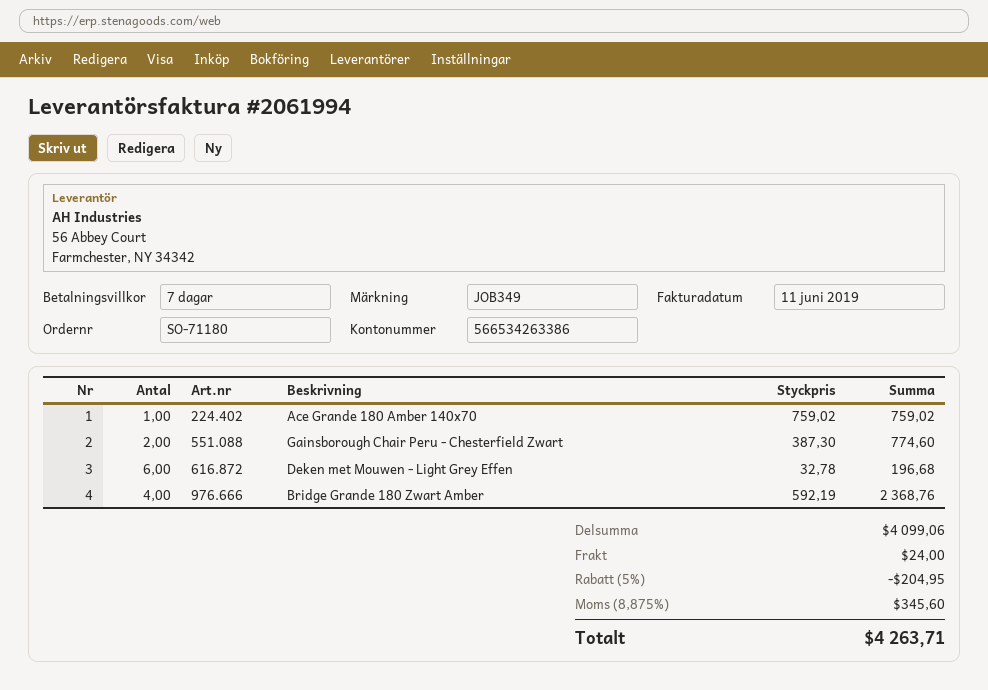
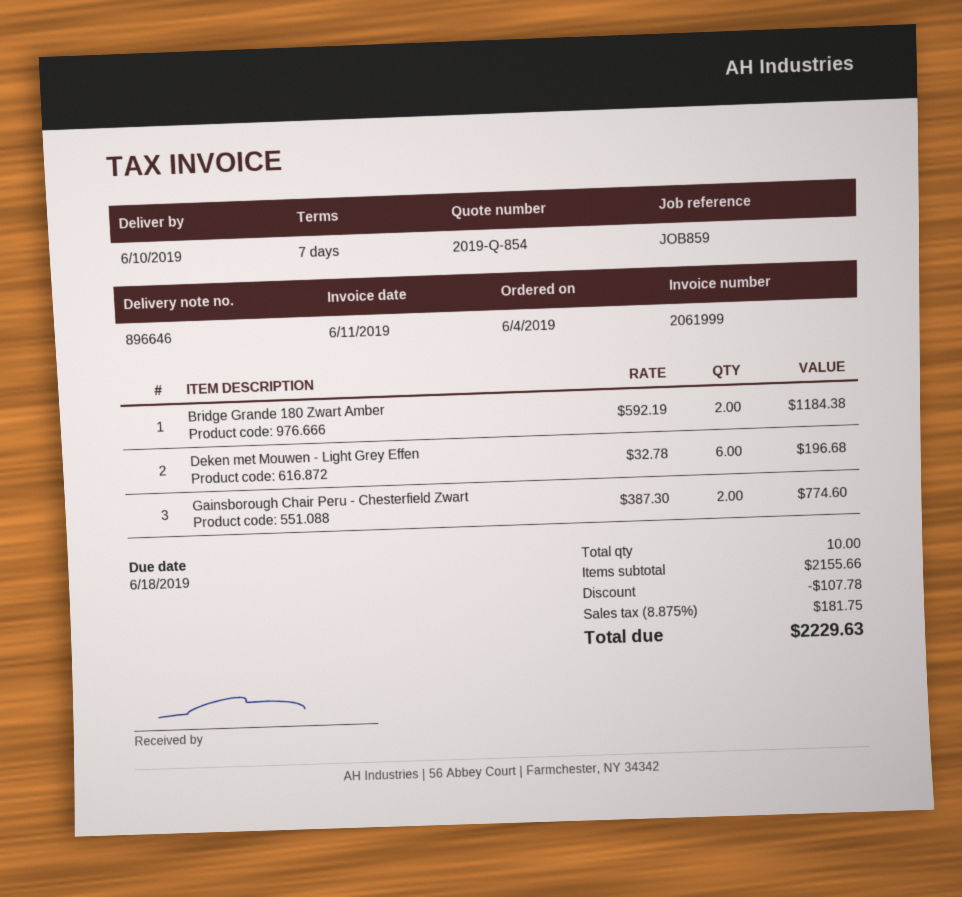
invoice number: 2061994 -> 2061999
reference: JOB349 -> JOB859
Ace Grande 180 Amber 140x70: 1 x 759.02 = 759.02 -> none
Bridge Grande 180 Zwart Amber: 4 x 592.19 = 2368.76 -> 2 x 592.19 = 1184.38
subtotal: 4099.06 -> 2155.66
discount: 204.95 -> 107.78
shipping: 24.00 -> none
tax: 8.875% = 345.60 -> 8.875% = 181.75
total: 4263.71 -> 2229.63

